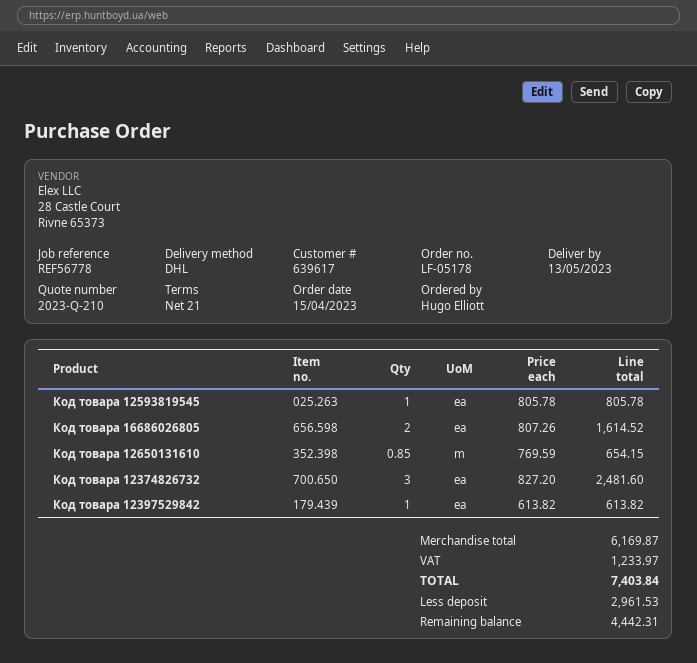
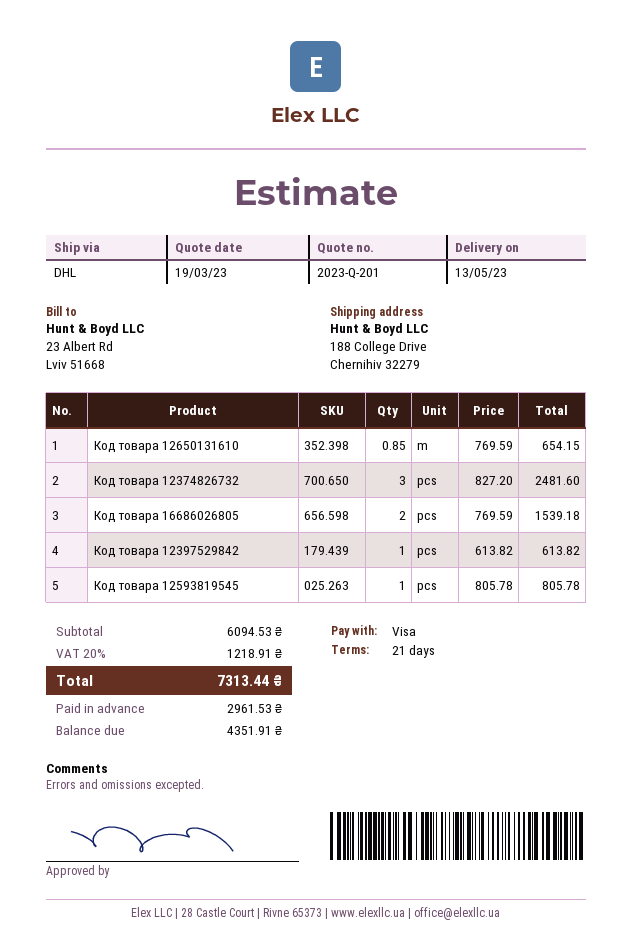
quote number: 2023-Q-210 -> 2023-Q-201
Код товара 16686026805: 2 x 807.26 = 1614.52 -> 2 x 769.59 = 1539.18
subtotal: 6169.87 -> 6094.53
tax: 1233.97 -> 1218.91
total: 7403.84 -> 7313.44
balance: 4442.31 -> 4351.91

